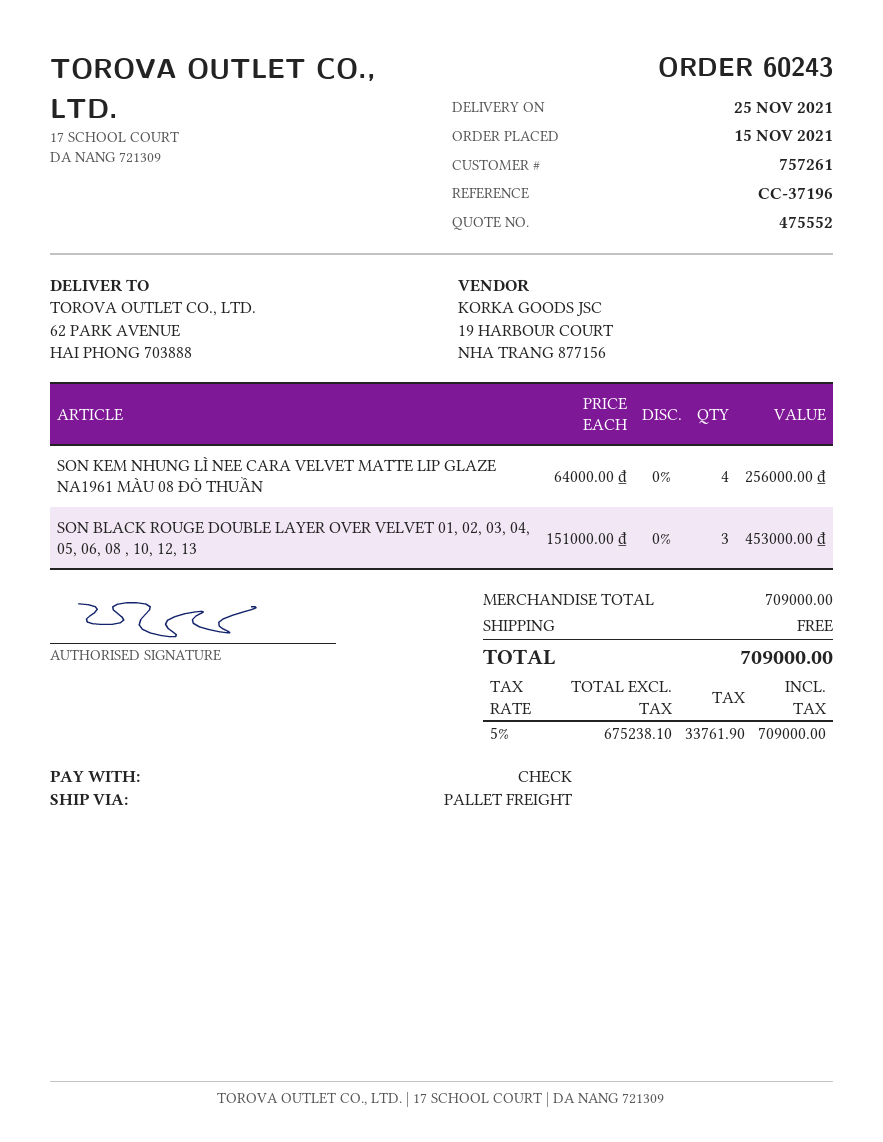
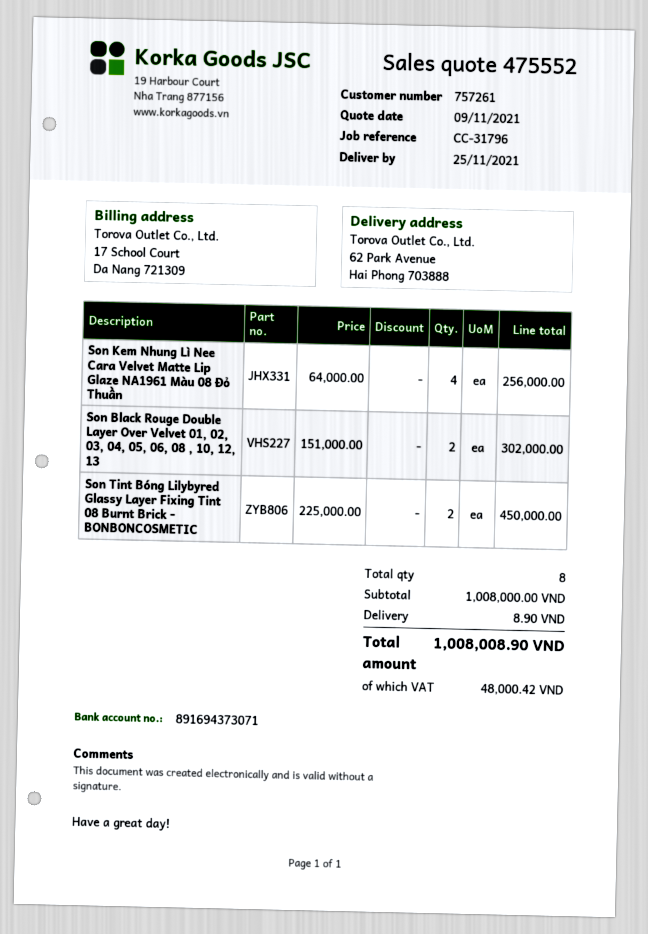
reference: CC-37196 -> CC-31796
SON BLACK ROUGE DOUBLE LAYER OVER VELVET 01, 02, 03, 04, 05, 06, 08 , 10, 12, 13: 3 x 151000.00 = 453000.00 -> 2 x 151000.00 = 302000.00
Son Tint Bóng Lilybyred Glassy Layer Fixing Tint 08 Burnt Brick - BONBONCOSMETIC: none -> 2 x 225000.00 = 450000.00
subtotal: 709000.00 -> 1008000.00
shipping: 0.00 -> 8.90
tax: 33761.90 -> 48000.42
total: 709000.00 -> 1008008.90

